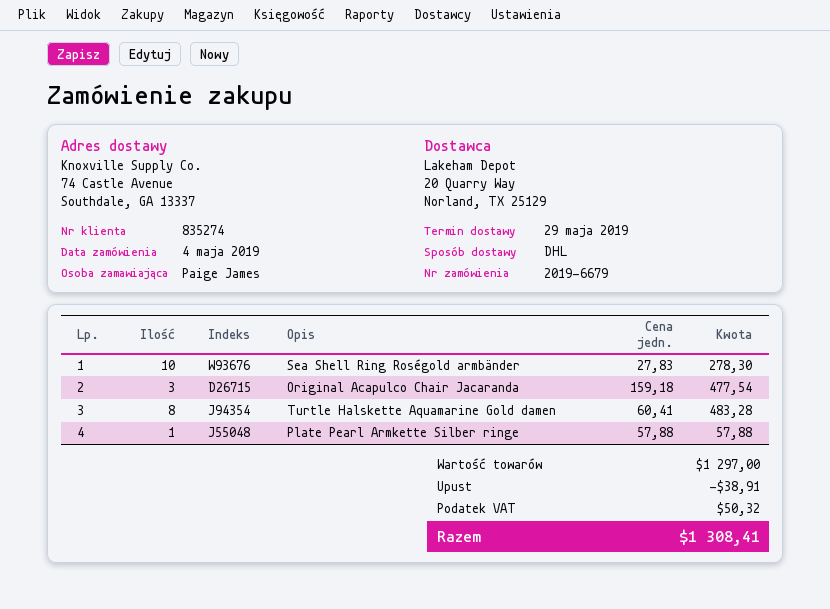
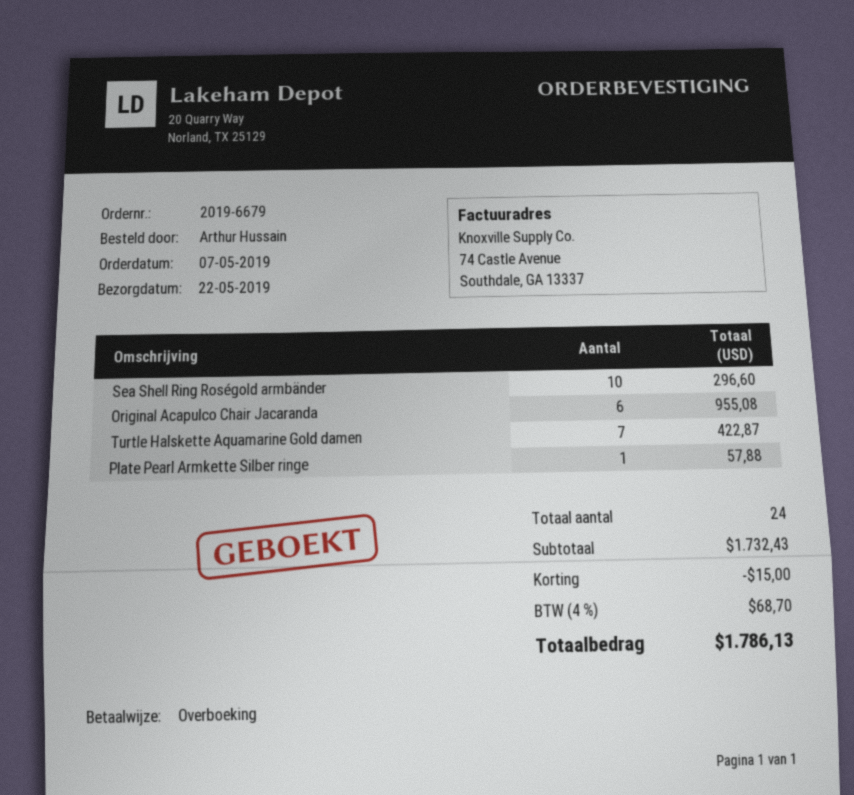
order date: 2019-05-04 -> 2019-05-07
delivery date: 2019-05-29 -> 2019-05-22
ordered by: Paige James -> Arthur Hussain
Sea Shell Ring Roségold armbänder: 10 for 278.30 -> 10 for 296.60
Original Acapulco Chair Jacaranda: 3 for 477.54 -> 6 for 955.08
Turtle Halskette Aquamarine Gold damen: 8 for 483.28 -> 7 for 422.87
subtotal: 1297.00 -> 1732.43
discount: 38.91 -> 15.00
tax: 50.32 -> 68.70
total: 1308.41 -> 1786.13

